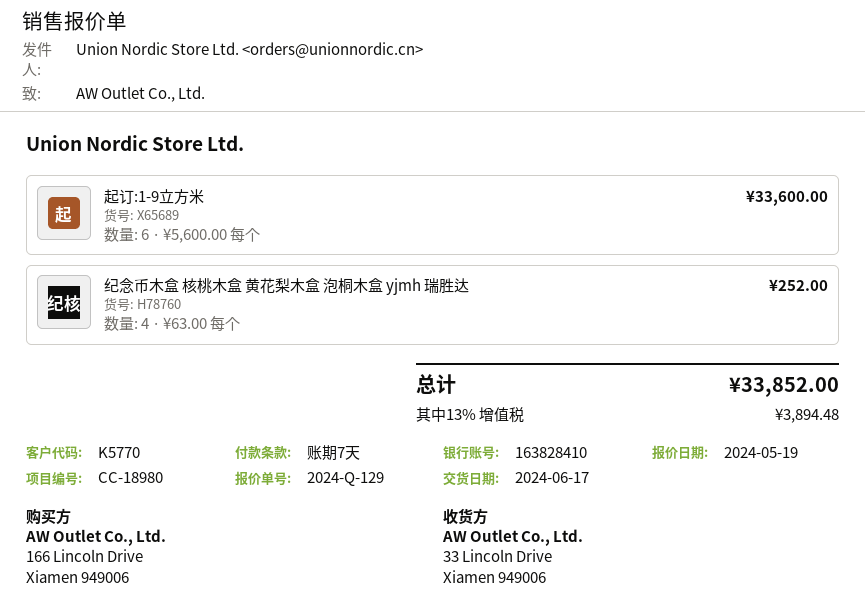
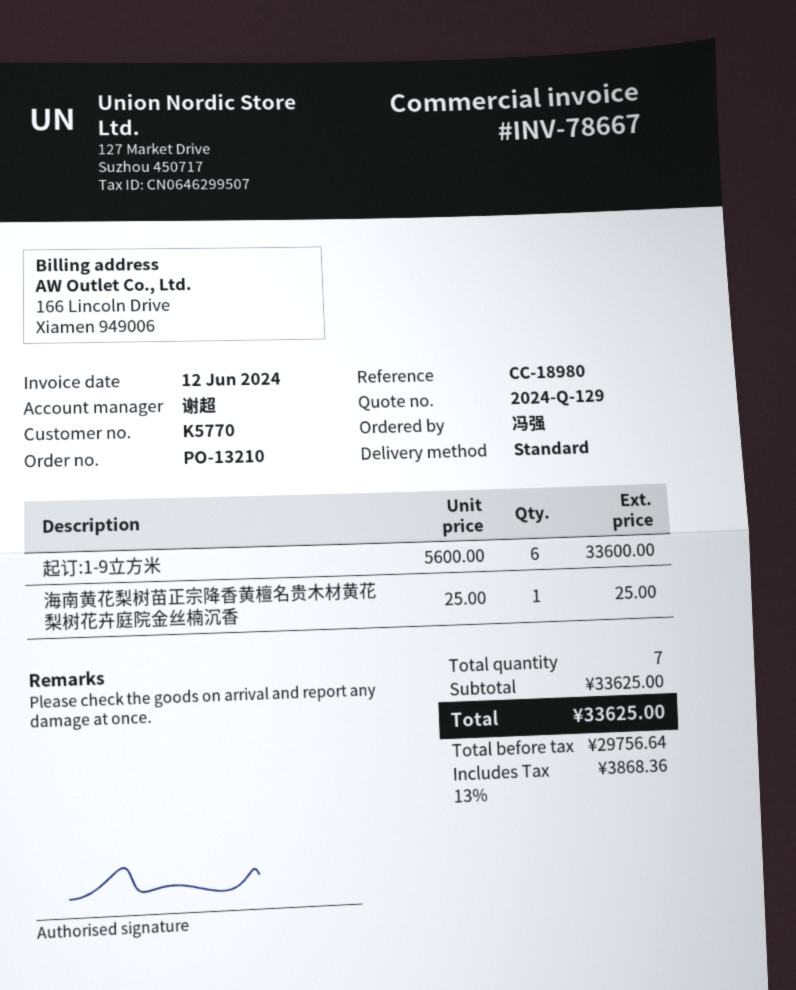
纪念币木盒 核桃木盒 黄花梨木盒 泡桐木盒 yjmh 瑞胜达: 4 x 63.00 = 252.00 -> none
海南黄花梨树苗正宗降香黄檀名贵木材黄花梨树花卉庭院金丝楠沉香: none -> 1 x 25.00 = 25.00
tax: 13% = 3894.48 -> 13% = 3868.36
total: 33852.00 -> 33625.00

